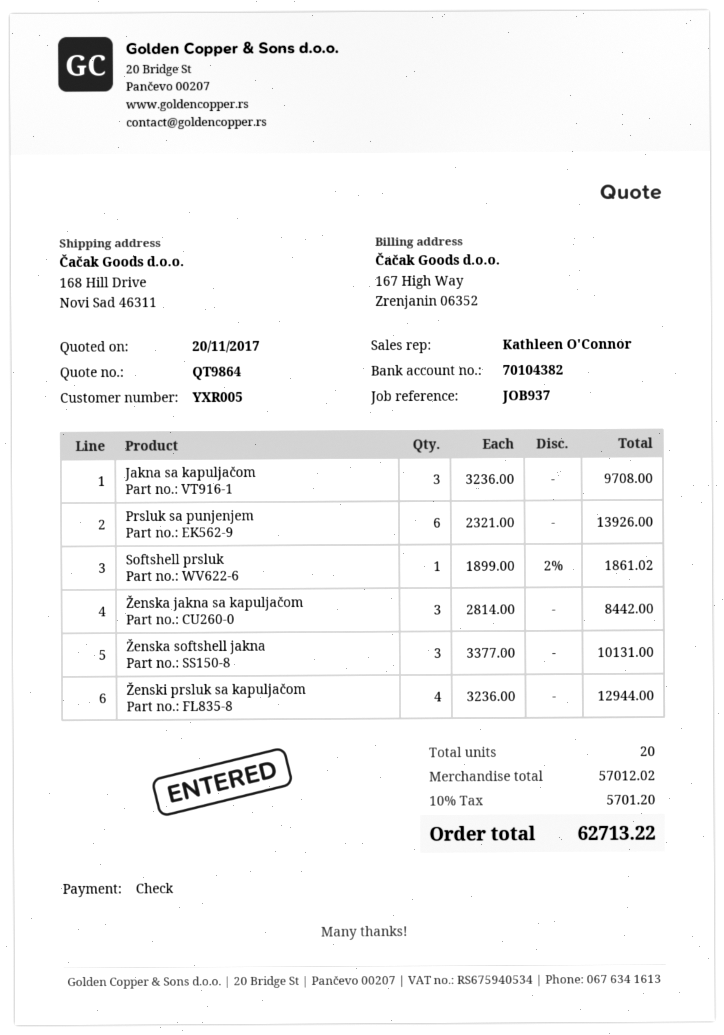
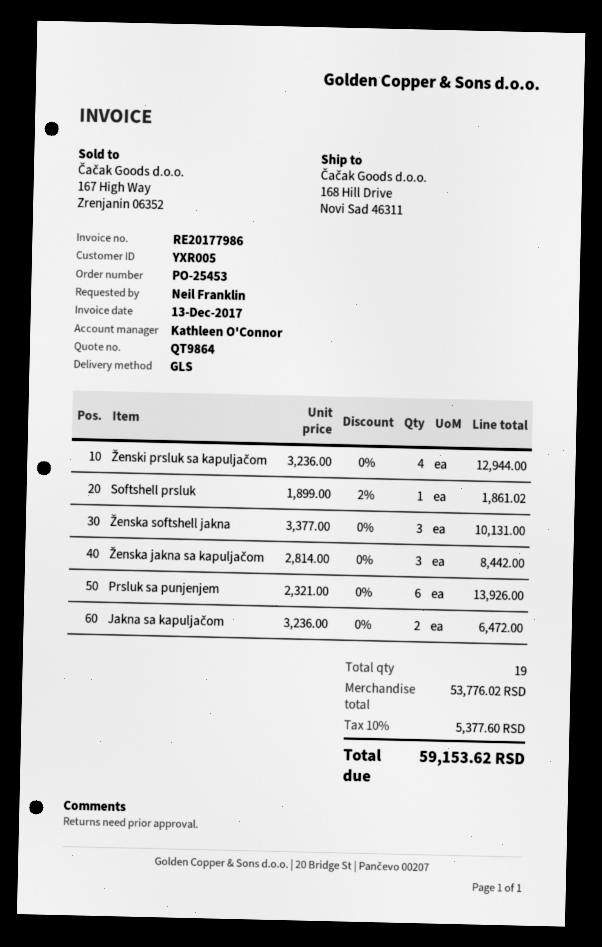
Jakna sa kapuljačom: 3 x 3236.00 = 9708.00 -> 2 x 3236.00 = 6472.00
total quantity: 20 -> 19
subtotal: 57012.02 -> 53776.02
tax: 10% = 5701.20 -> 10% = 5377.60
total: 62713.22 -> 59153.62

